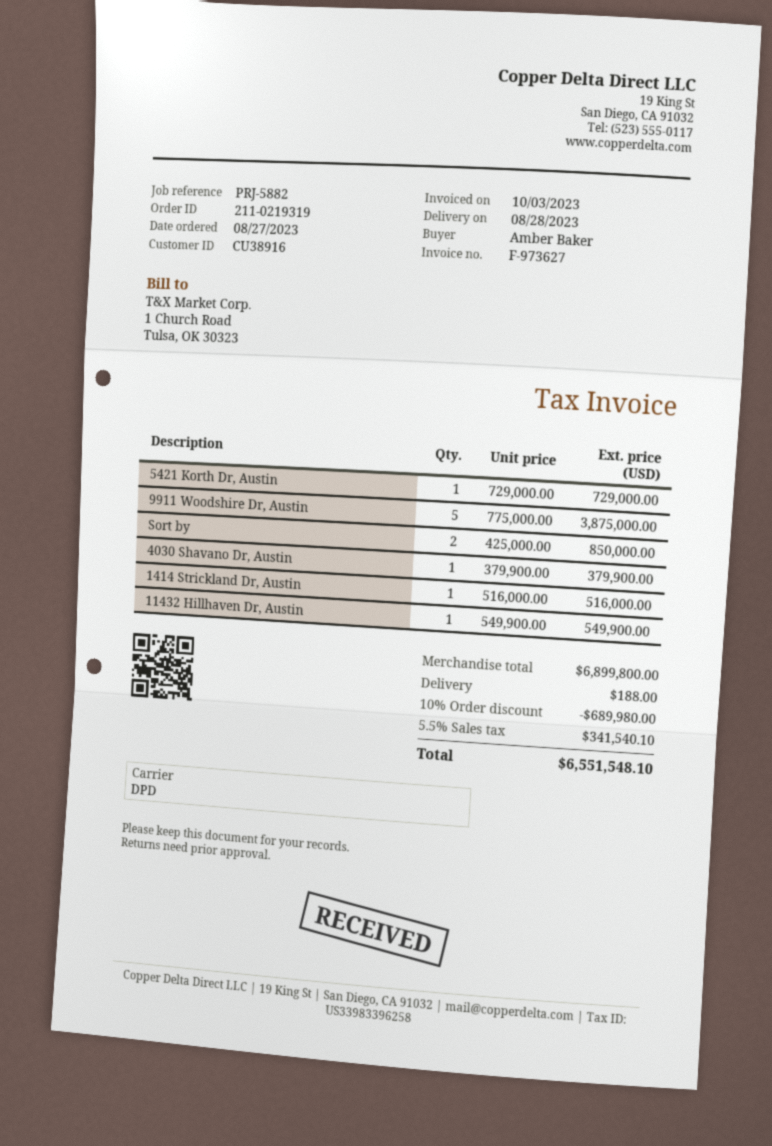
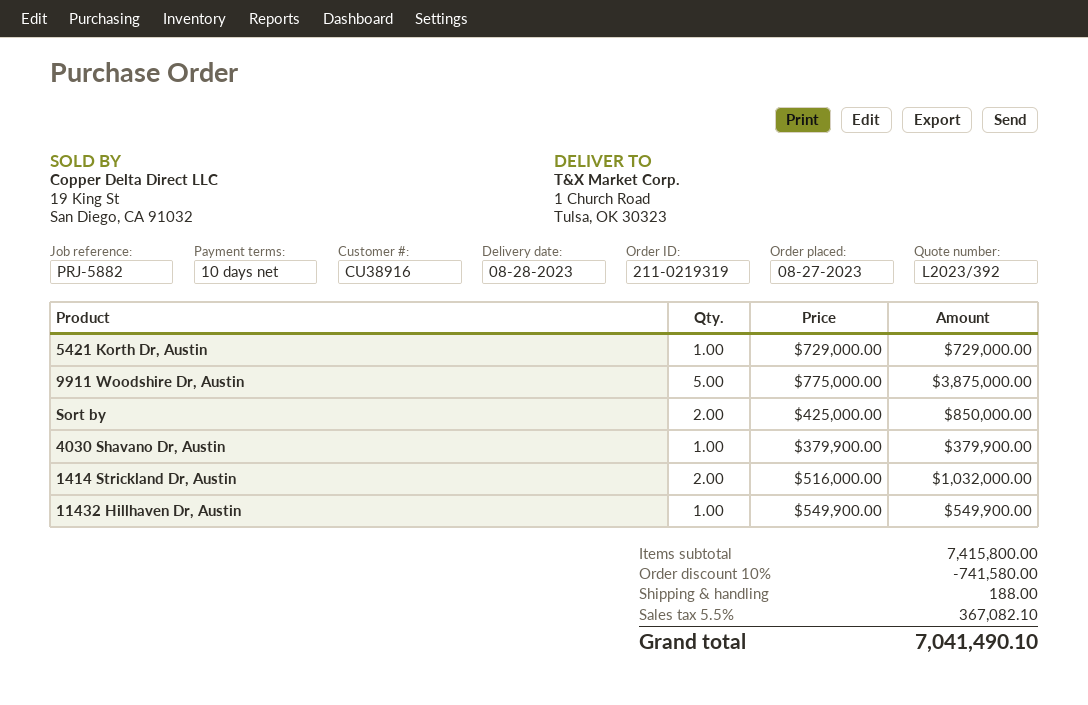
1414 Strickland Dr, Austin: 1 x 516000.00 = 516000.00 -> 2 x 516000.00 = 1032000.00
subtotal: 6899800.00 -> 7415800.00
discount: 10% = 689980.00 -> 10% = 741580.00
tax: 5.5% = 341540.10 -> 5.5% = 367082.10
total: 6551548.10 -> 7041490.10

